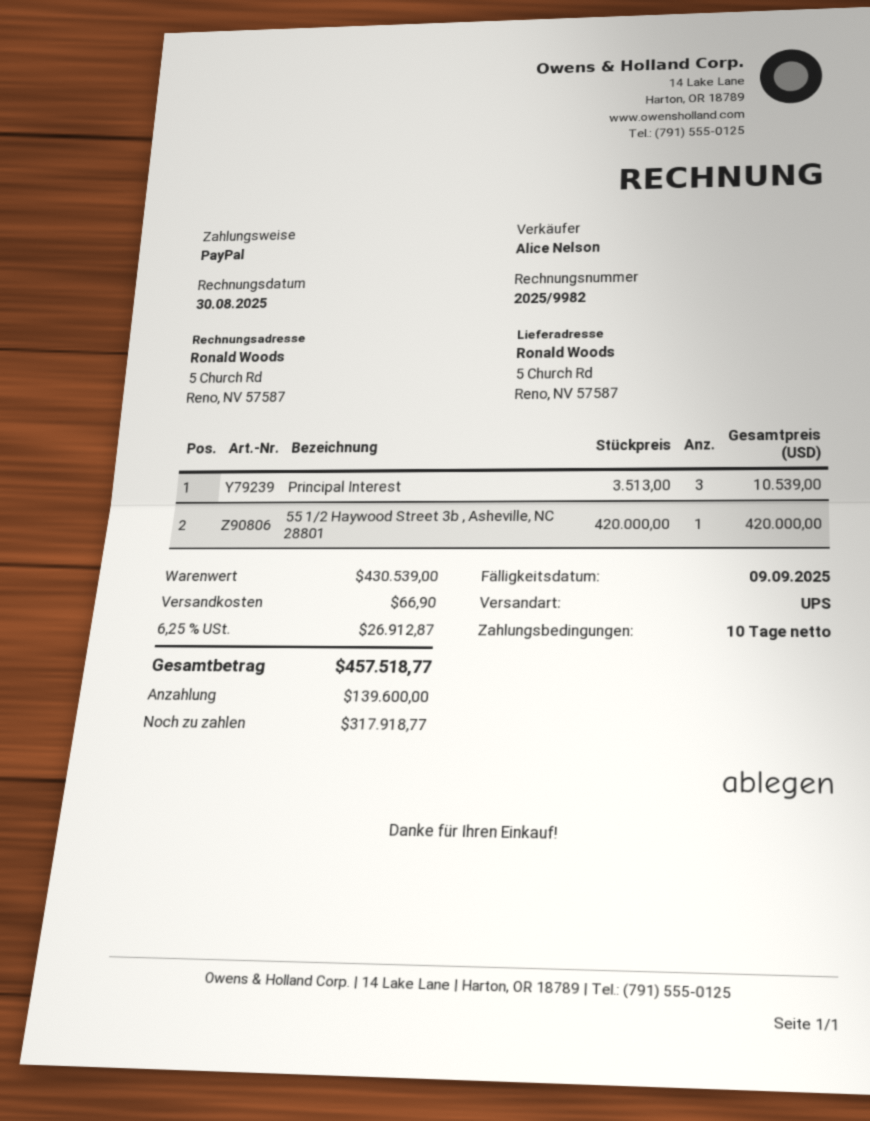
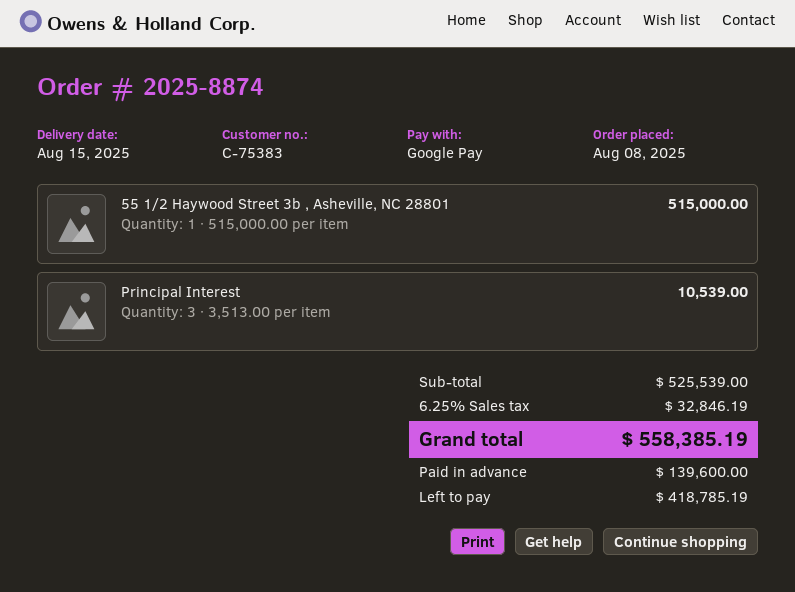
payment method: PayPal -> Google Pay
55 1/2 Haywood Street 3b , Asheville, NC 28801: 1 x 420000.00 = 420000.00 -> 1 x 515000.00 = 515000.00
subtotal: 430539.00 -> 525539.00
shipping: 66.90 -> none
tax: 6.25% = 26912.87 -> 6.25% = 32846.19
total: 457518.77 -> 558385.19
balance: 317918.77 -> 418785.19

